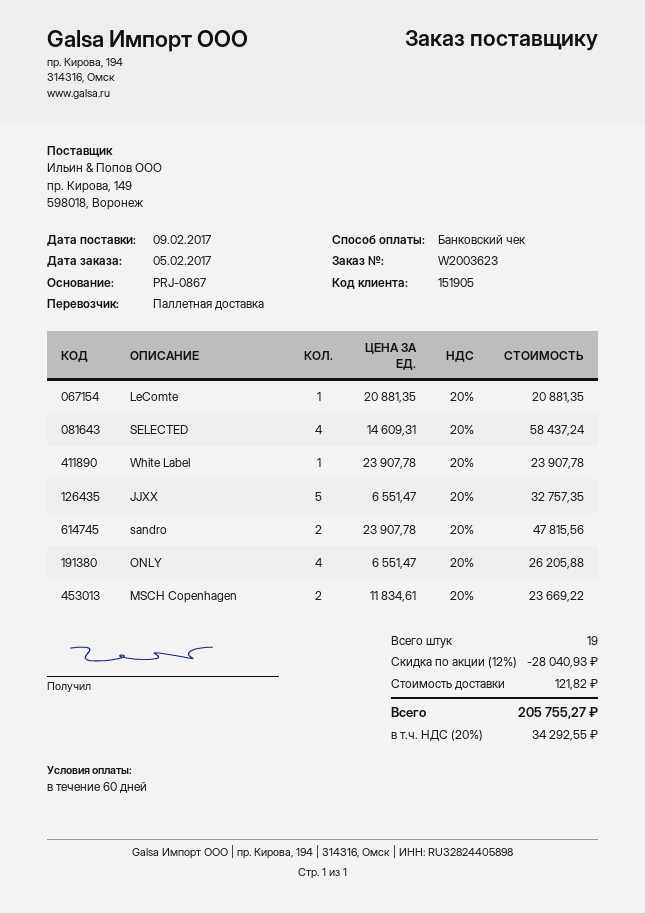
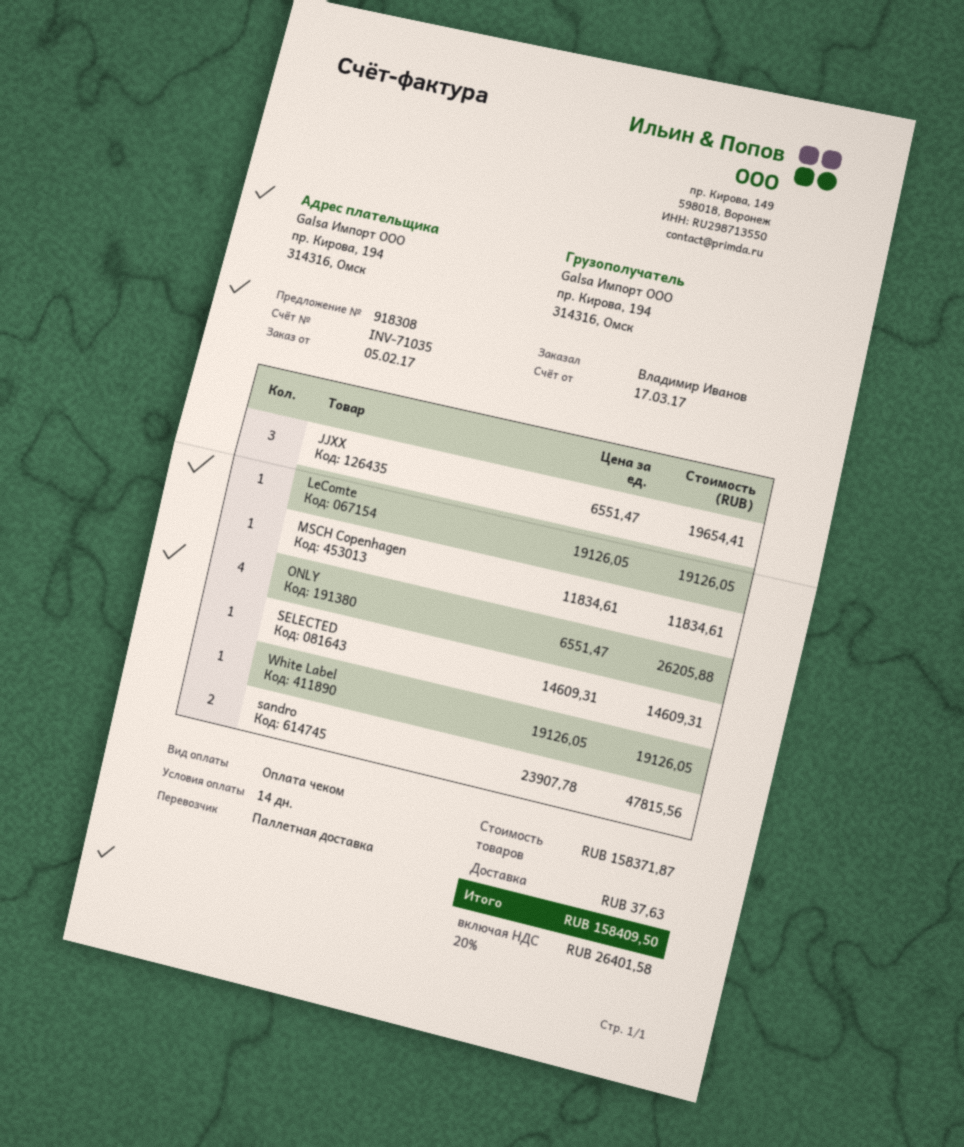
payment terms: 60 days -> 14 days
LeComte: 1 x 20881.35 = 20881.35 -> 1 x 19126.05 = 19126.05
SELECTED: 4 x 14609.31 = 58437.24 -> 1 x 14609.31 = 14609.31
White Label: 1 x 23907.78 = 23907.78 -> 1 x 19126.05 = 19126.05
JJXX: 5 x 6551.47 = 32757.35 -> 3 x 6551.47 = 19654.41
MSCH Copenhagen: 2 x 11834.61 = 23669.22 -> 1 x 11834.61 = 11834.61
discount: 12% = 28040.93 -> none
shipping: 121.82 -> 37.63
tax: 20% = 34292.55 -> 20% = 26401.58
total: 205755.27 -> 158409.50

